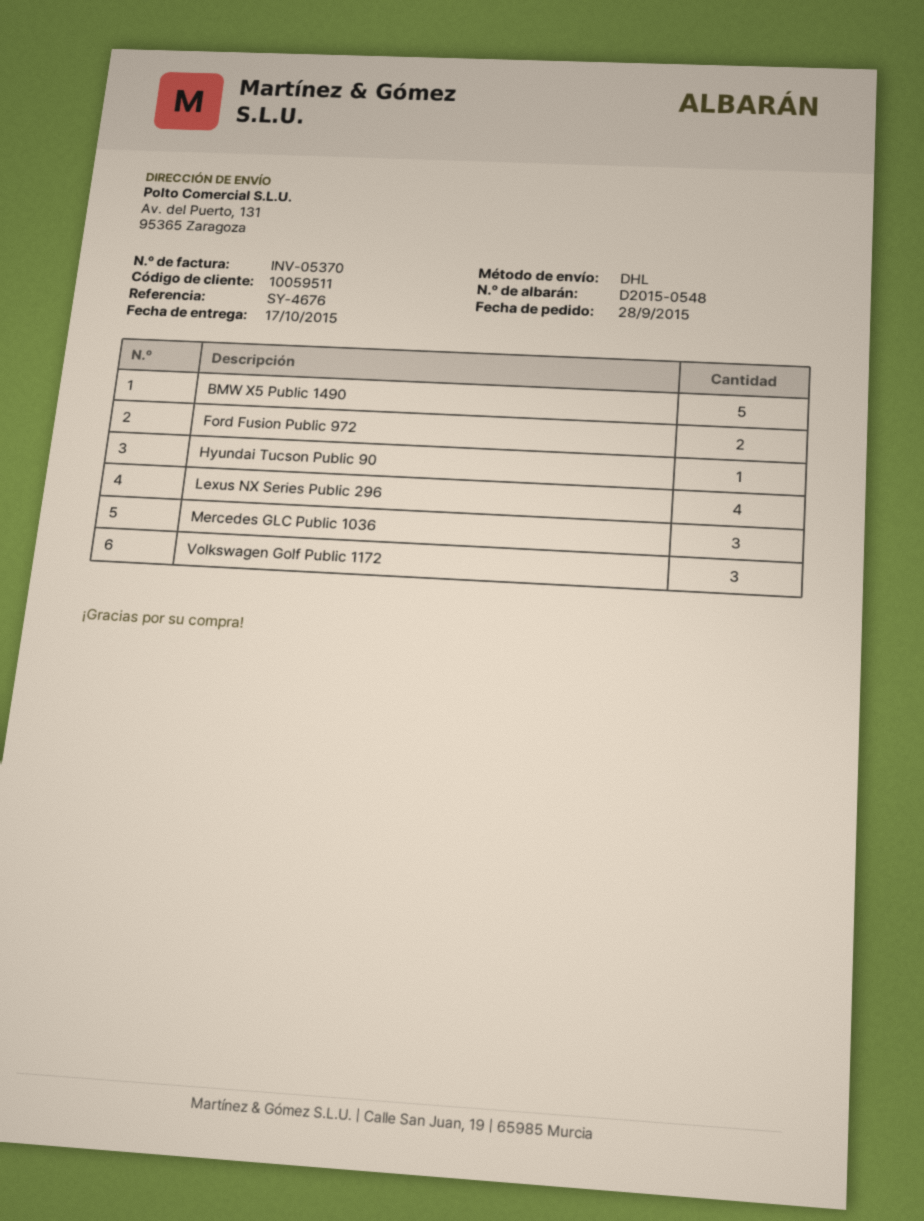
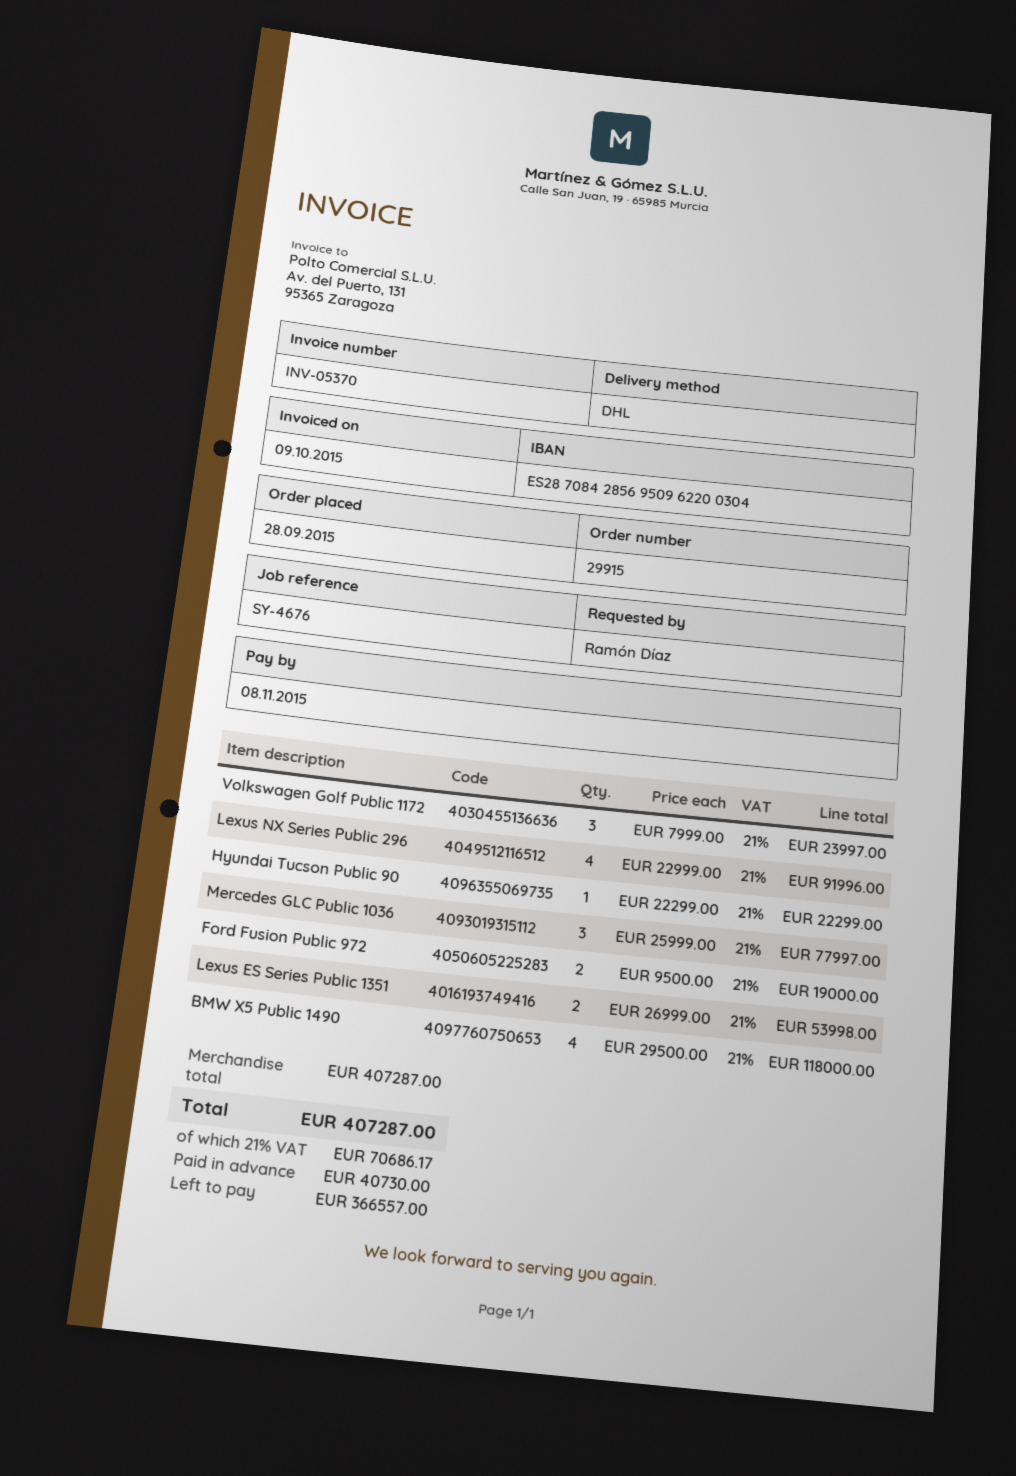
BMW X5 Public 1490: 5 -> 4
Lexus ES Series Public 1351: none -> 2

